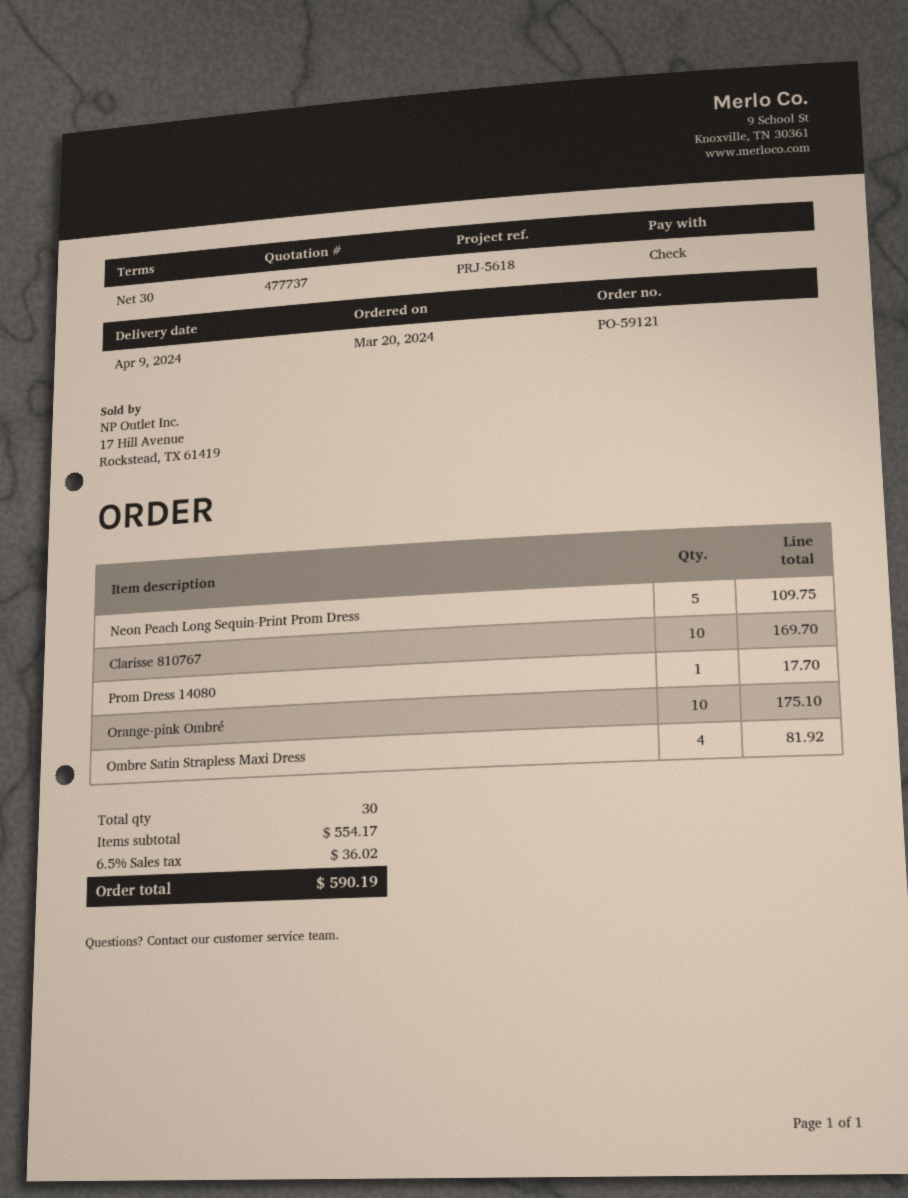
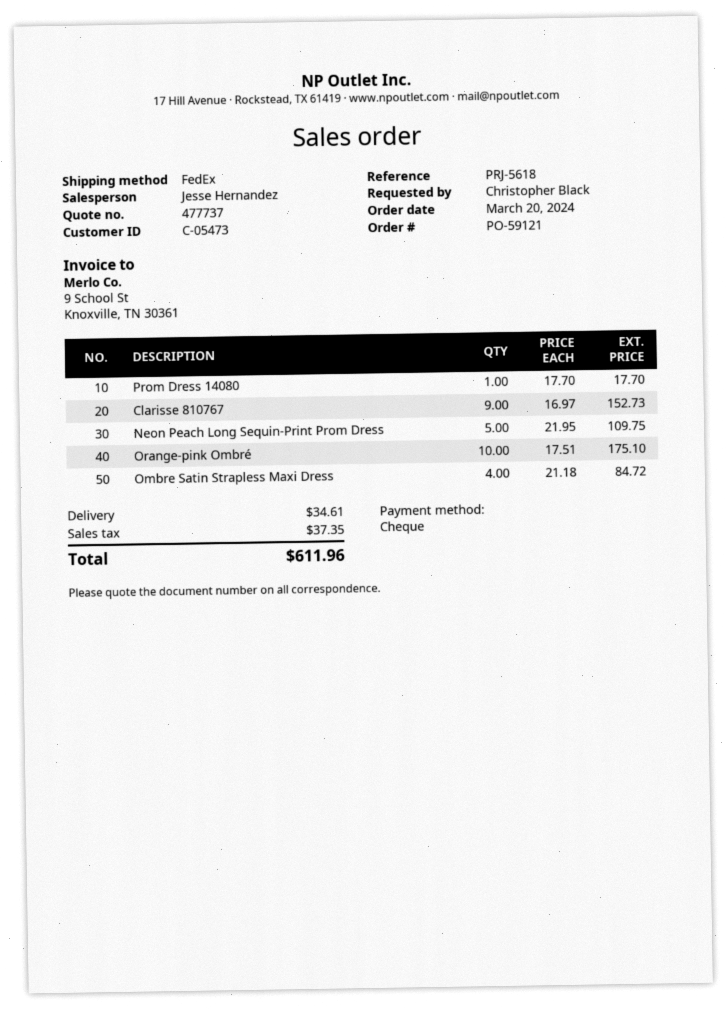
Clarisse 810767: 10 for 169.70 -> 9 for 152.73
Ombre Satin Strapless Maxi Dress: 4 for 81.92 -> 4 for 84.72
shipping: none -> 34.61
tax: 36.02 -> 37.35
total: 590.19 -> 611.96

